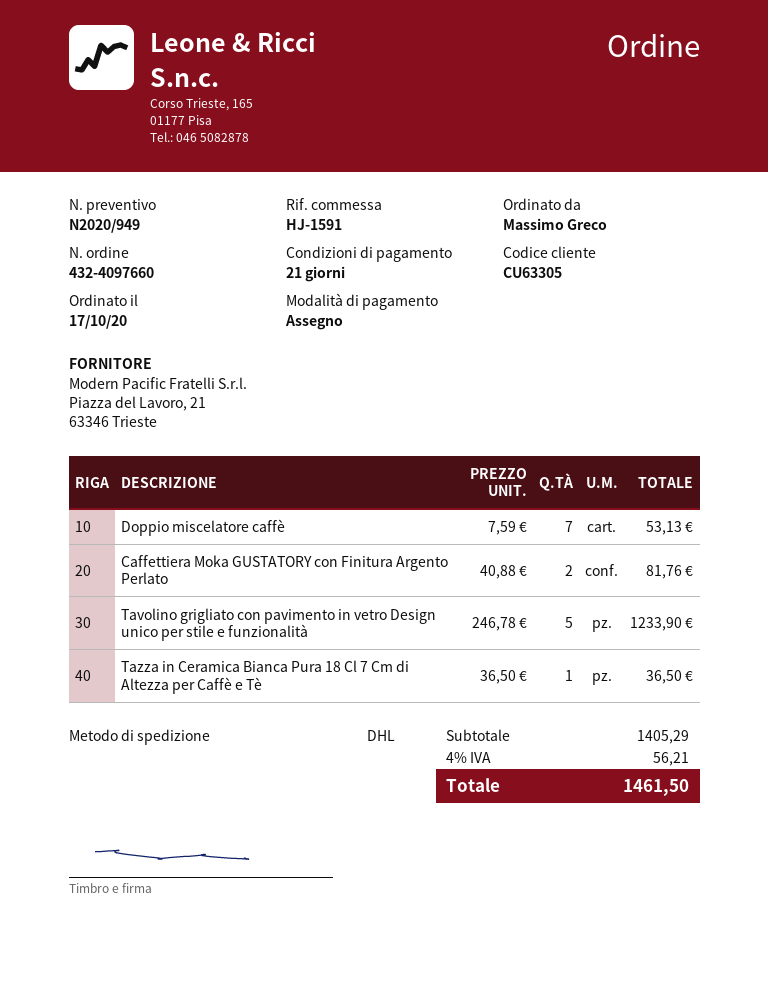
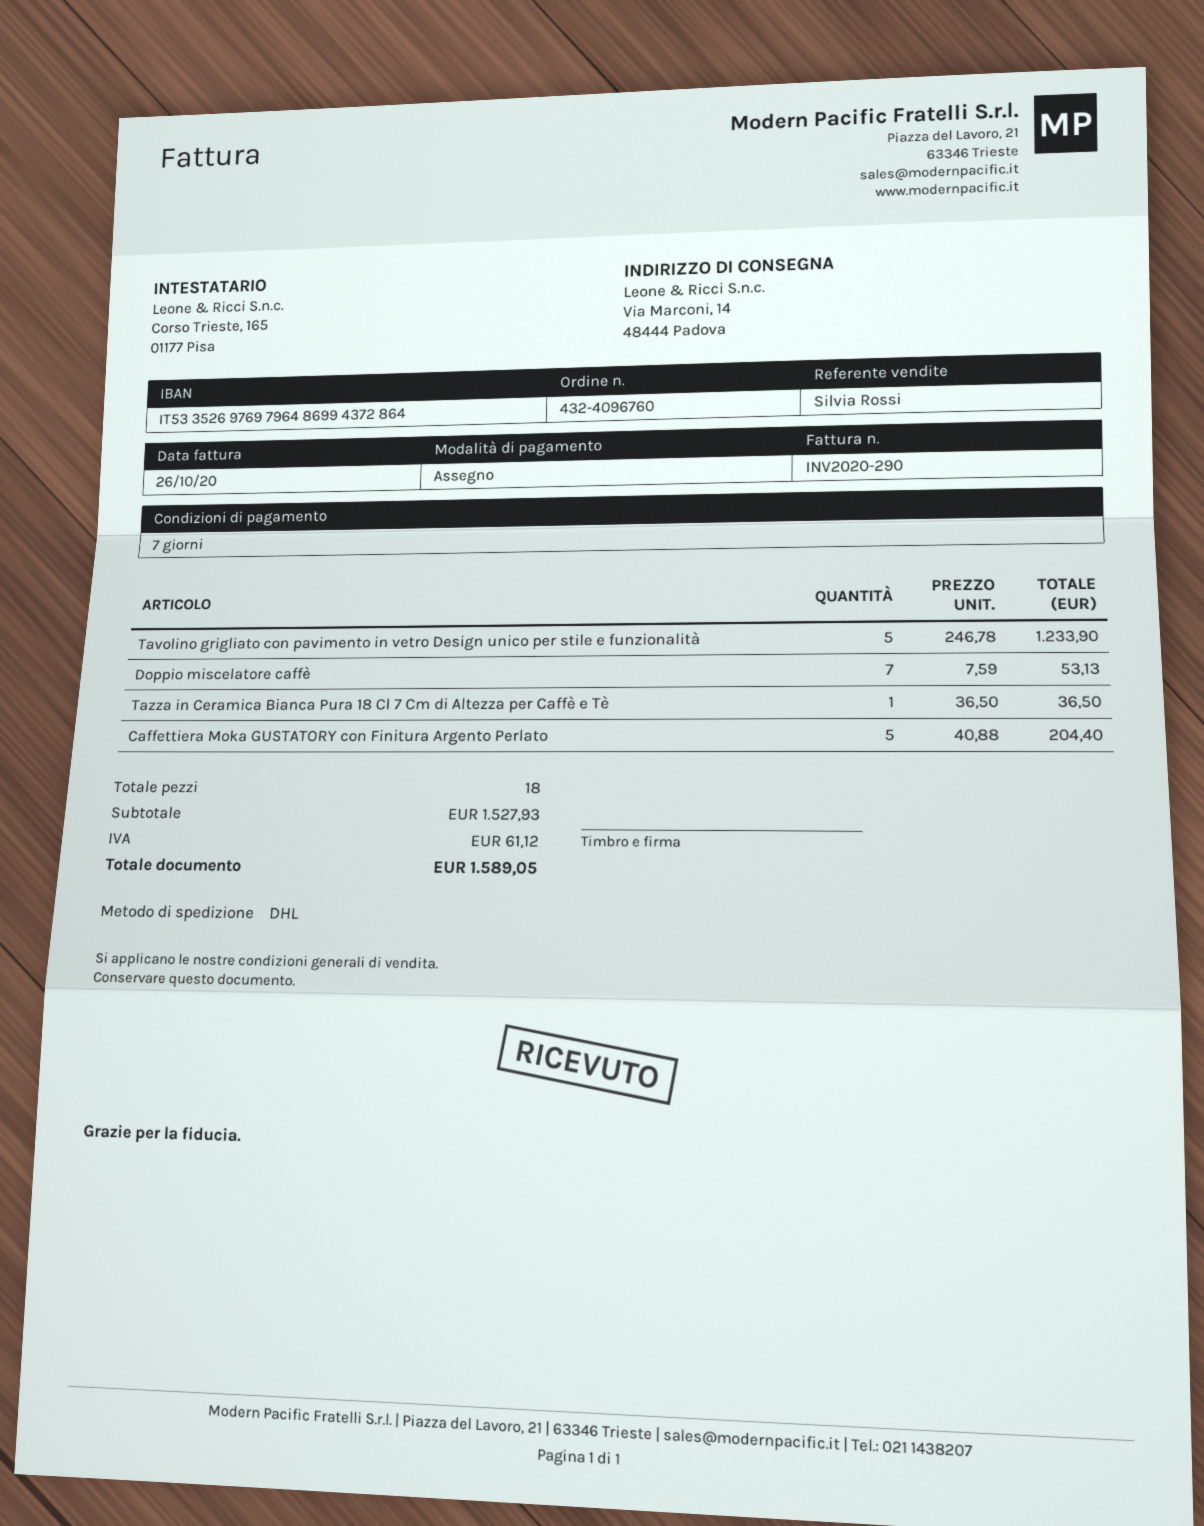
order number: 432-4097660 -> 432-4096760
payment terms: 21 days -> 7 days
Caffettiera Moka GUSTATORY con Finitura Argento Perlato: 2 x 40.88 = 81.76 -> 5 x 40.88 = 204.40
subtotal: 1405.29 -> 1527.93
tax: 56.21 -> 61.12
total: 1461.50 -> 1589.05

